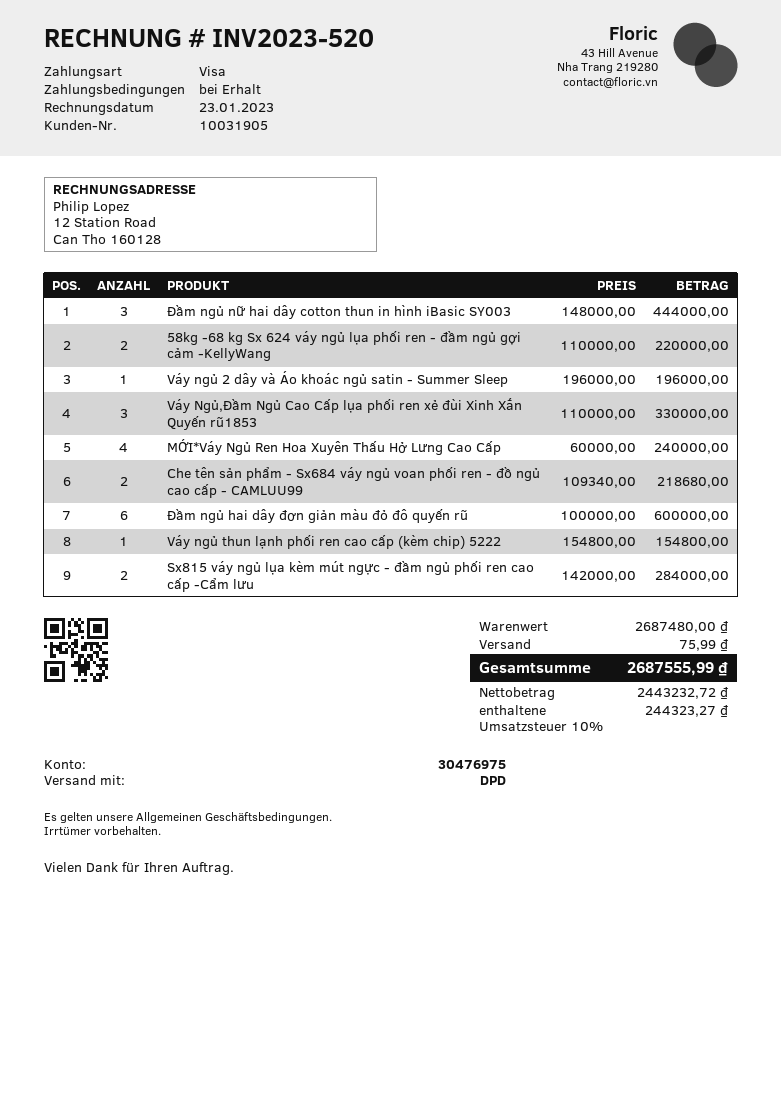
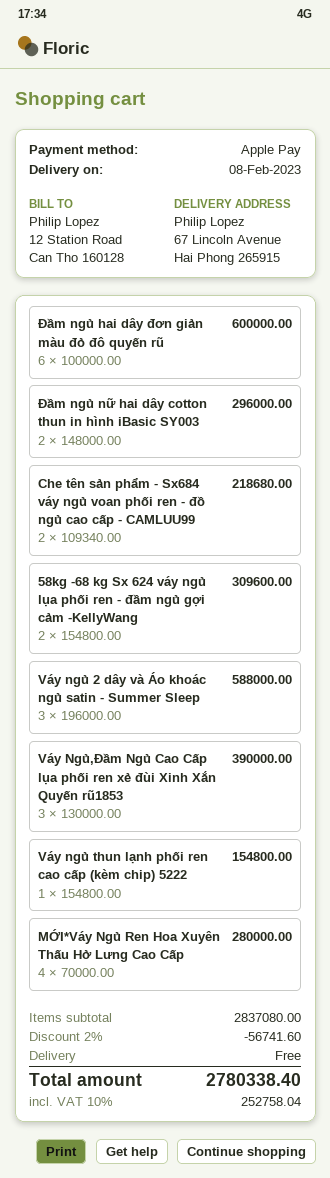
payment method: Visa -> Apple Pay
Đầm ngủ nữ hai dây cotton thun in hình iBasic SY003: 3 x 148000.00 = 444000.00 -> 2 x 148000.00 = 296000.00
58kg -68 kg Sx 624 váy ngủ lụa phối ren - đầm ngủ gợi cảm -KellyWang: 2 x 110000.00 = 220000.00 -> 2 x 154800.00 = 309600.00
Váy ngủ 2 dây và Áo khoác ngủ satin - Summer Sleep: 1 x 196000.00 = 196000.00 -> 3 x 196000.00 = 588000.00
Váy Ngủ,Đầm Ngủ Cao Cấp lụa phối ren xẻ đùi Xinh Xắn Quyến rũ1853: 3 x 110000.00 = 330000.00 -> 3 x 130000.00 = 390000.00
MỚI*Váy Ngủ Ren Hoa Xuyên Thấu Hở Lưng Cao Cấp: 4 x 60000.00 = 240000.00 -> 4 x 70000.00 = 280000.00
Sx815 váy ngủ lụa kèm mút ngực - đầm ngủ phối ren cao cấp -Cẩm lưu: 2 x 142000.00 = 284000.00 -> none
subtotal: 2687480.00 -> 2837080.00
discount: none -> 2% = 56741.60
shipping: 75.99 -> 0.00
tax: 10% = 244323.27 -> 10% = 252758.04
total: 2687555.99 -> 2780338.40

